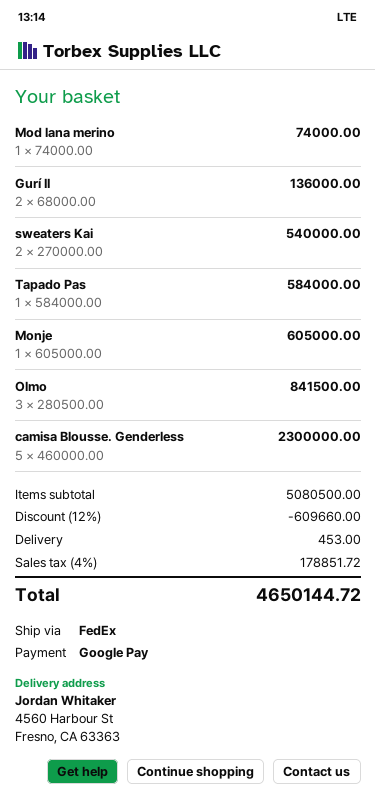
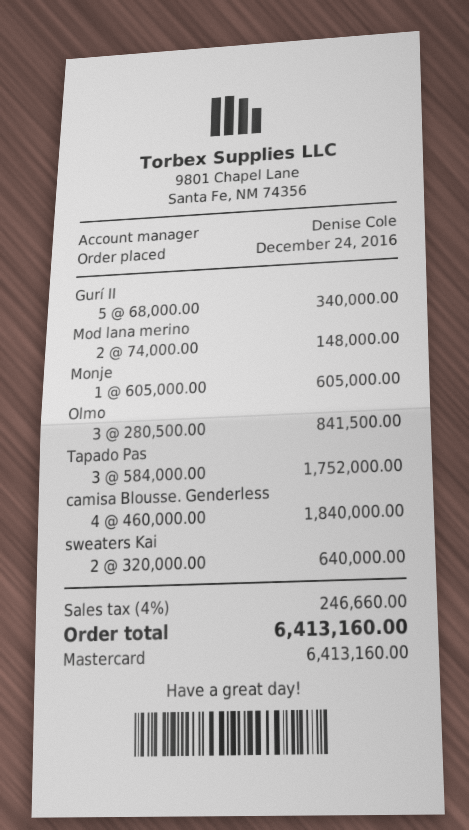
payment method: Google Pay -> Mastercard
Mod lana merino: 1 x 74000.00 = 74000.00 -> 2 x 74000.00 = 148000.00
Gurí II: 2 x 68000.00 = 136000.00 -> 5 x 68000.00 = 340000.00
sweaters Kai: 2 x 270000.00 = 540000.00 -> 2 x 320000.00 = 640000.00
Tapado Pas: 1 x 584000.00 = 584000.00 -> 3 x 584000.00 = 1752000.00
camisa Blousse. Genderless: 5 x 460000.00 = 2300000.00 -> 4 x 460000.00 = 1840000.00
discount: 12% = 609660.00 -> none
shipping: 453.00 -> none
tax: 4% = 178851.72 -> 4% = 246660.00
total: 4650144.72 -> 6413160.00

